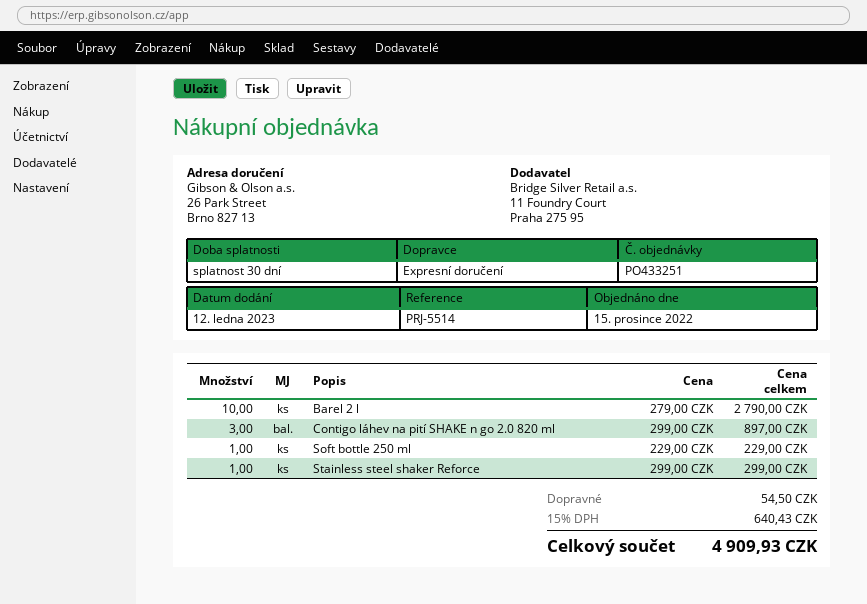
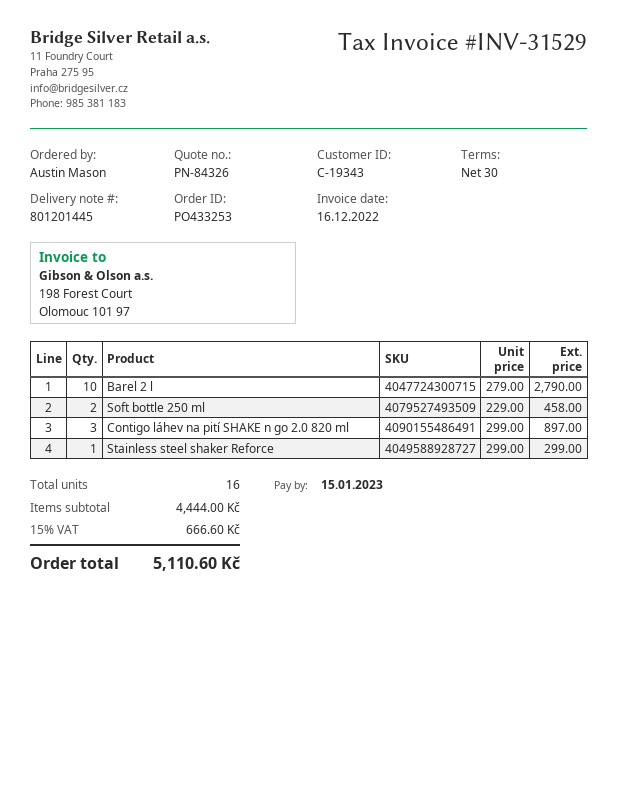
order number: PO433251 -> PO433253
Soft bottle 250 ml: 1 x 229.00 = 229.00 -> 2 x 229.00 = 458.00
shipping: 54.50 -> none
tax: 15% = 640.43 -> 15% = 666.60
total: 4909.93 -> 5110.60

